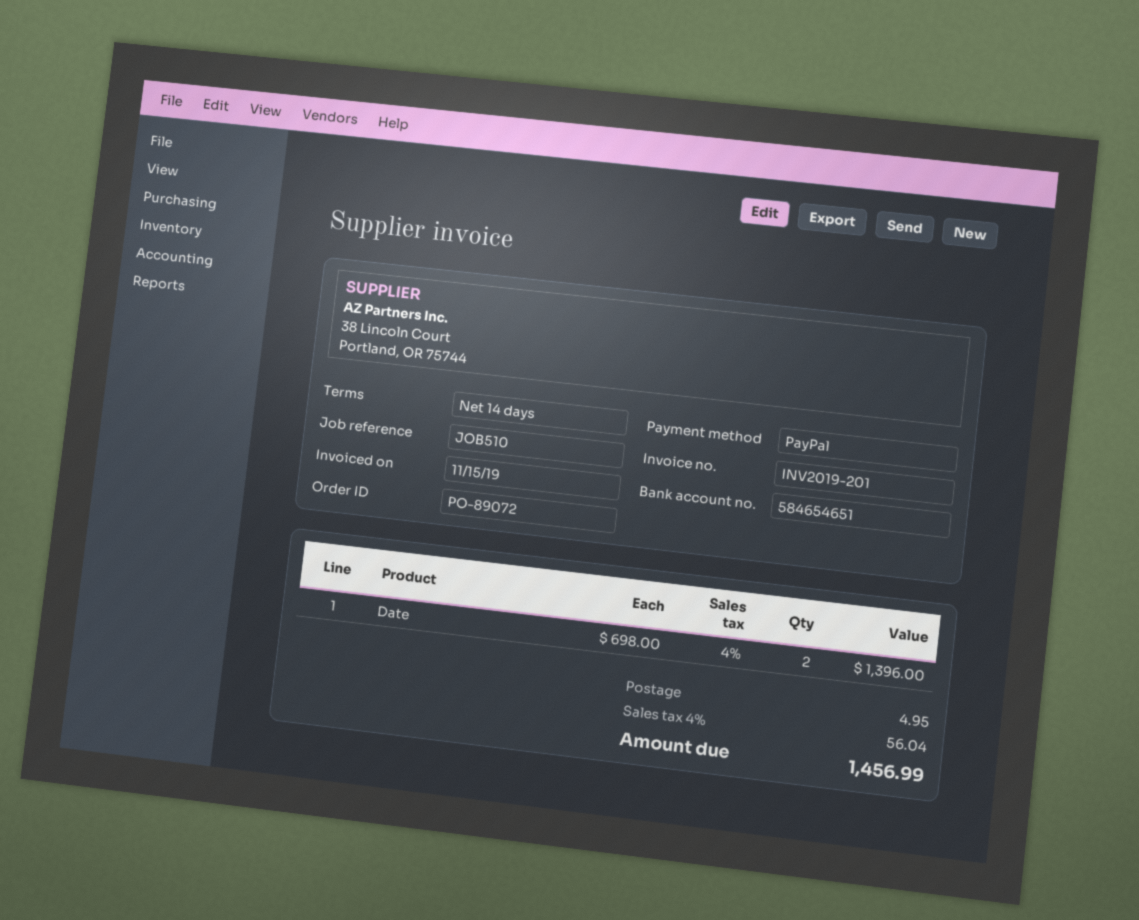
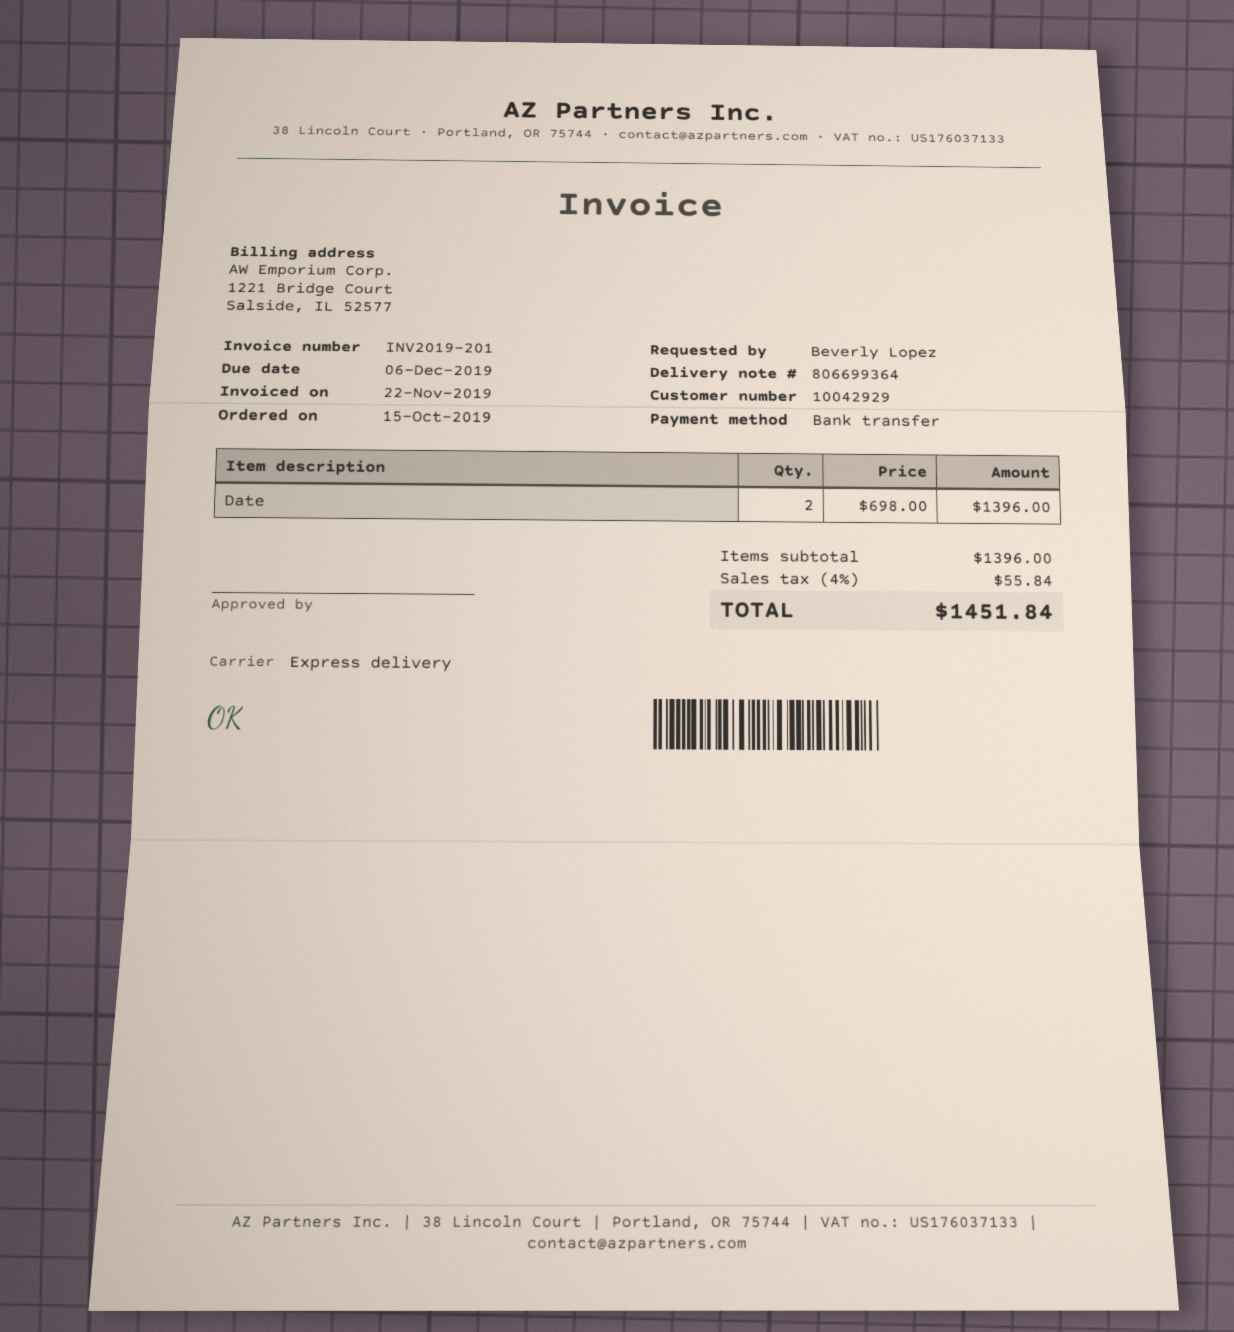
invoice date: 2019-11-15 -> 2019-11-22
payment method: PayPal -> bank transfer
shipping: 4.95 -> none
tax: 4% = 56.04 -> 4% = 55.84
total: 1456.99 -> 1451.84

